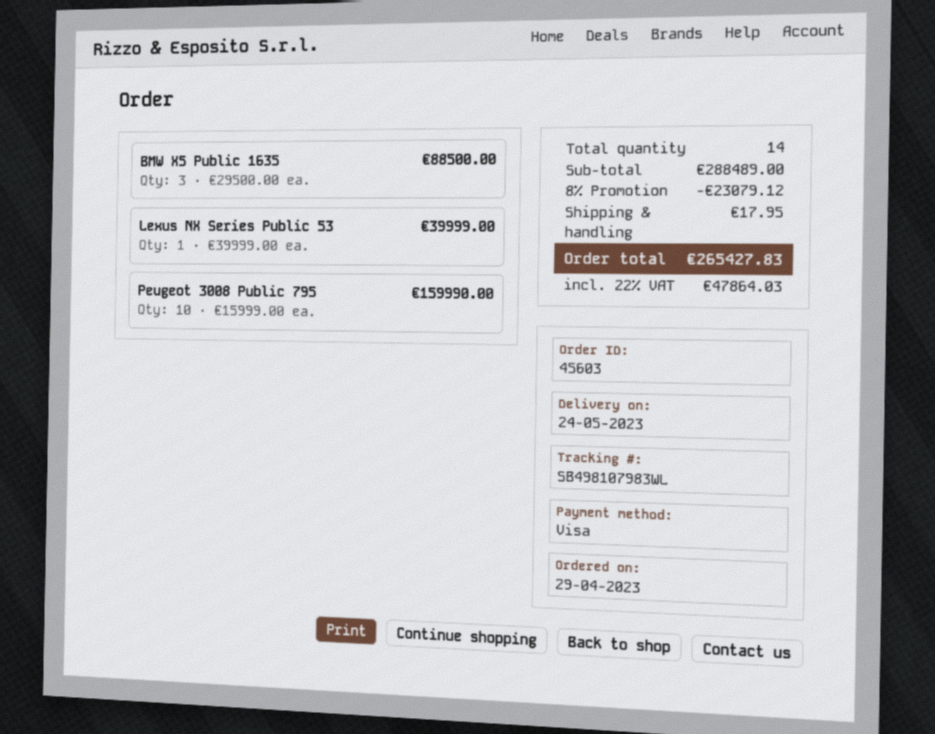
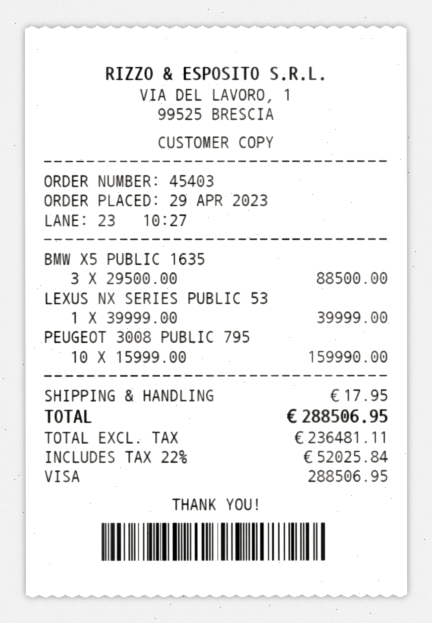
order number: 45603 -> 45403
discount: 8% = 23079.12 -> none
tax: 22% = 47864.03 -> 22% = 52025.84
total: 265427.83 -> 288506.95

